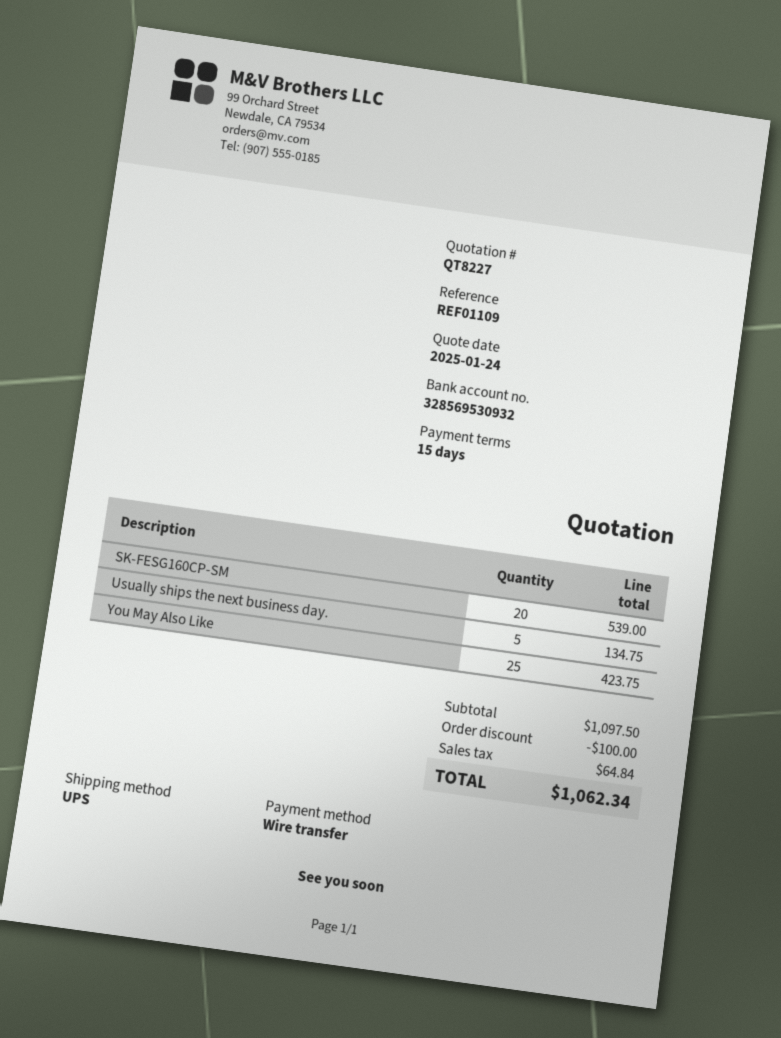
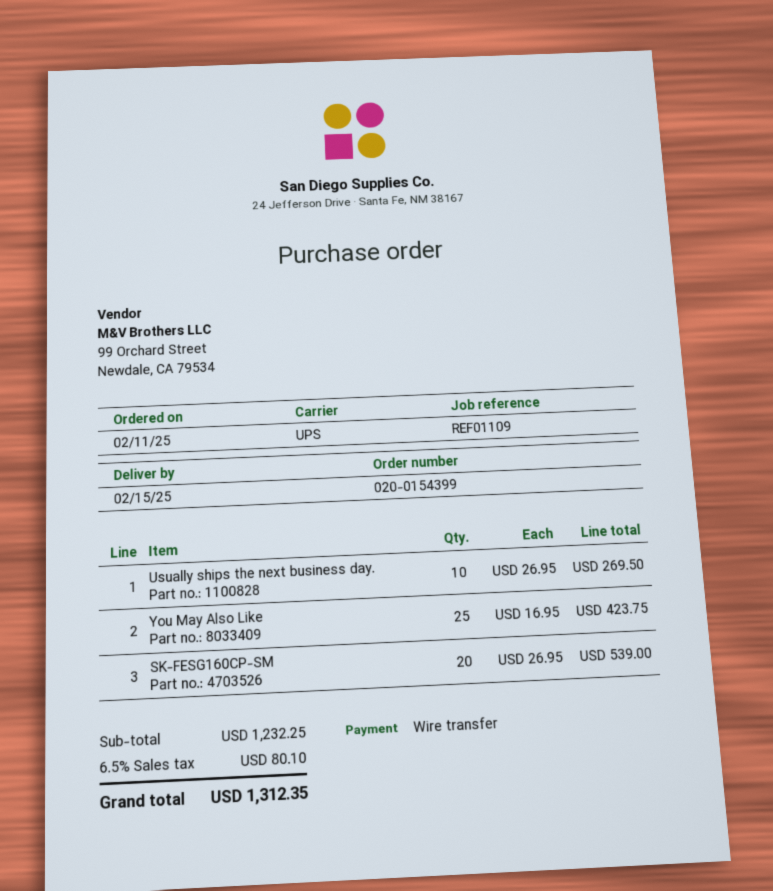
Usually ships the next business day.: 5 for 134.75 -> 10 for 269.50
subtotal: 1097.50 -> 1232.25
discount: 100.00 -> none
tax: 64.84 -> 80.10
total: 1062.34 -> 1312.35

